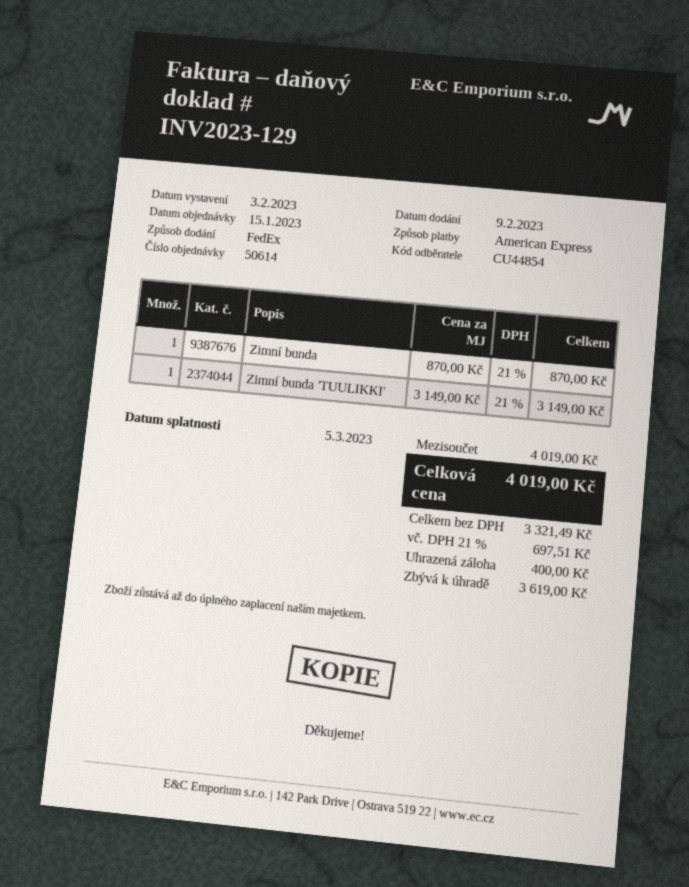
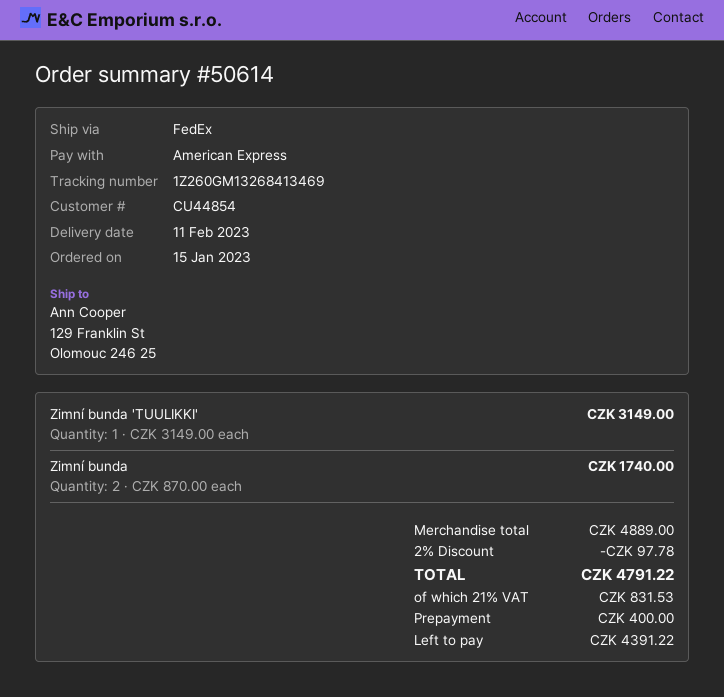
delivery date: 2023-02-09 -> 2023-02-11
Zimní bunda: 1 x 870.00 = 870.00 -> 2 x 870.00 = 1740.00
subtotal: 4019.00 -> 4889.00
discount: none -> 2% = 97.78
tax: 21% = 697.51 -> 21% = 831.53
total: 4019.00 -> 4791.22
balance: 3619.00 -> 4391.22

